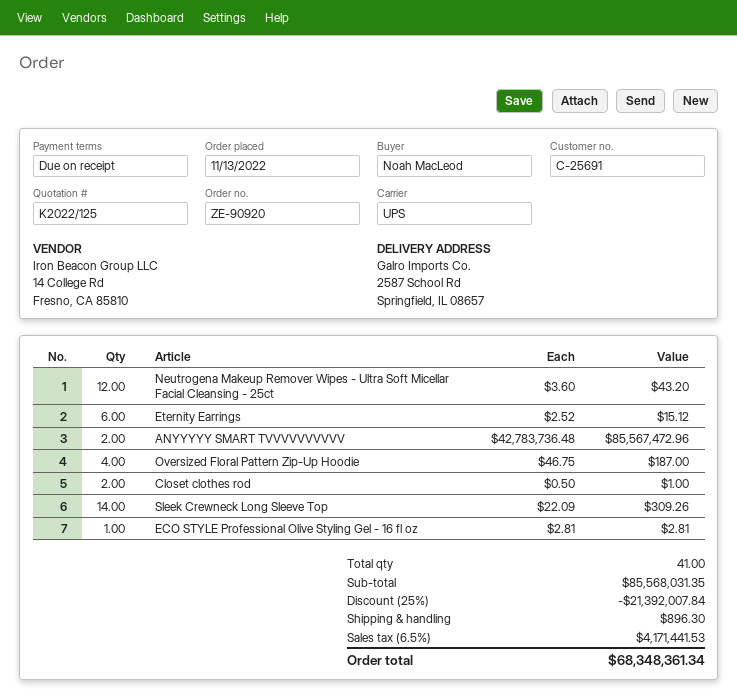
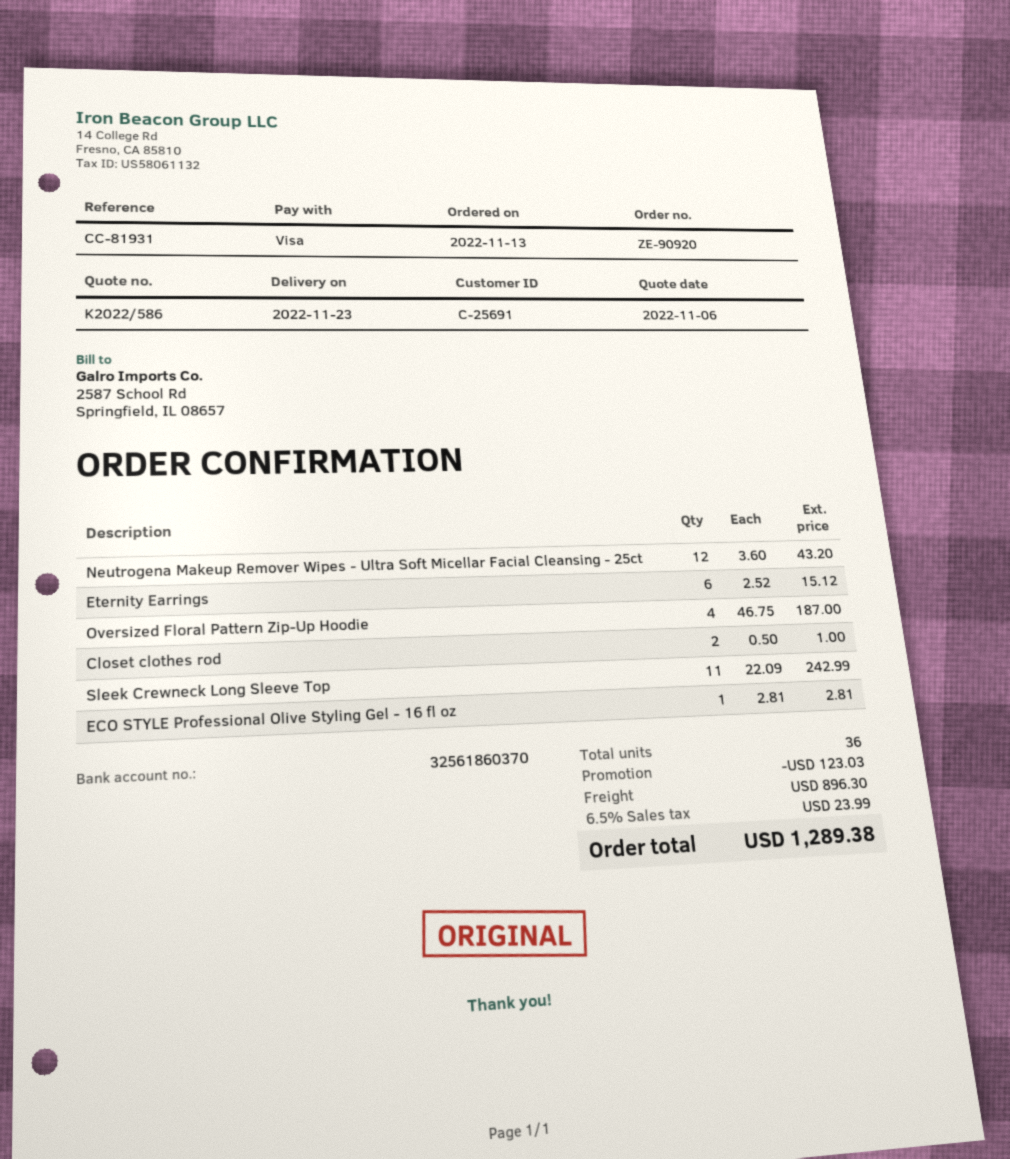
quote number: K2022/125 -> K2022/586
ANYYYYY SMART TVVVVVVVVVV: 2 x 42783736.48 = 85567472.96 -> none
Sleek Crewneck Long Sleeve Top: 14 x 22.09 = 309.26 -> 11 x 22.09 = 242.99
total quantity: 41 -> 36
discount: 21392007.84 -> 123.03
tax: 6.5% = 4171441.53 -> 6.5% = 23.99
total: 68348361.34 -> 1289.38

